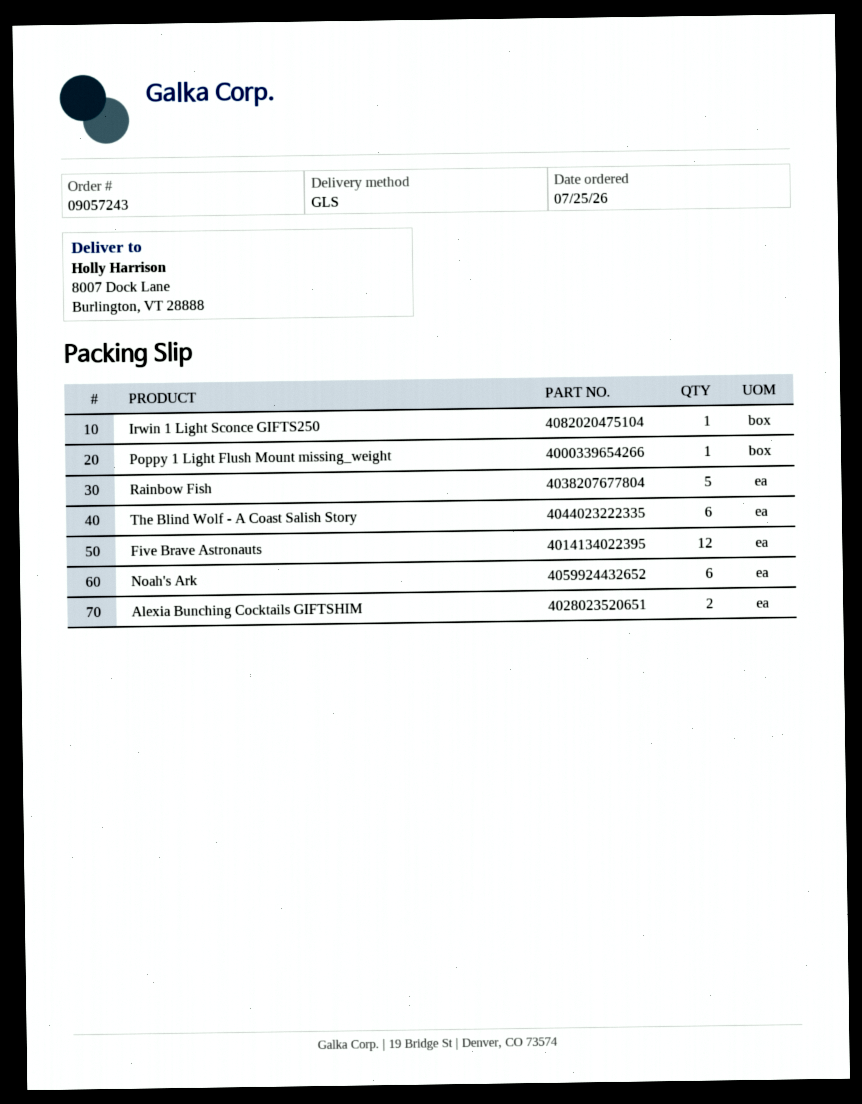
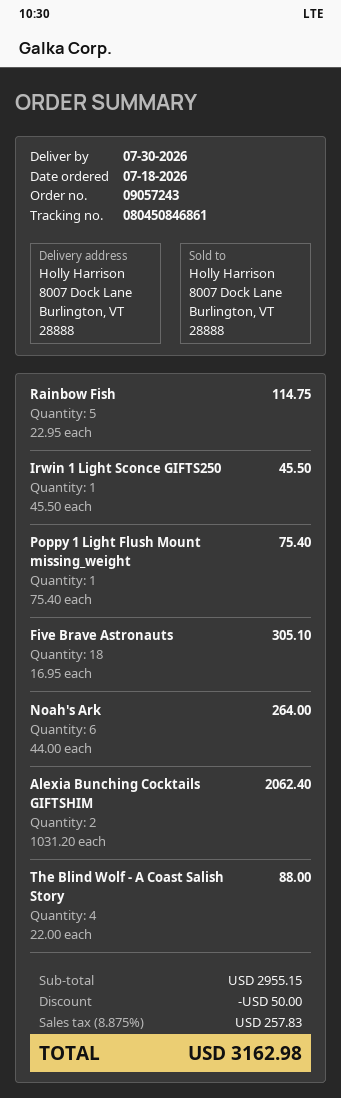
order date: 2026-07-25 -> 2026-07-18
The Blind Wolf - A Coast Salish Story: 6 -> 4
Five Brave Astronauts: 12 -> 18

